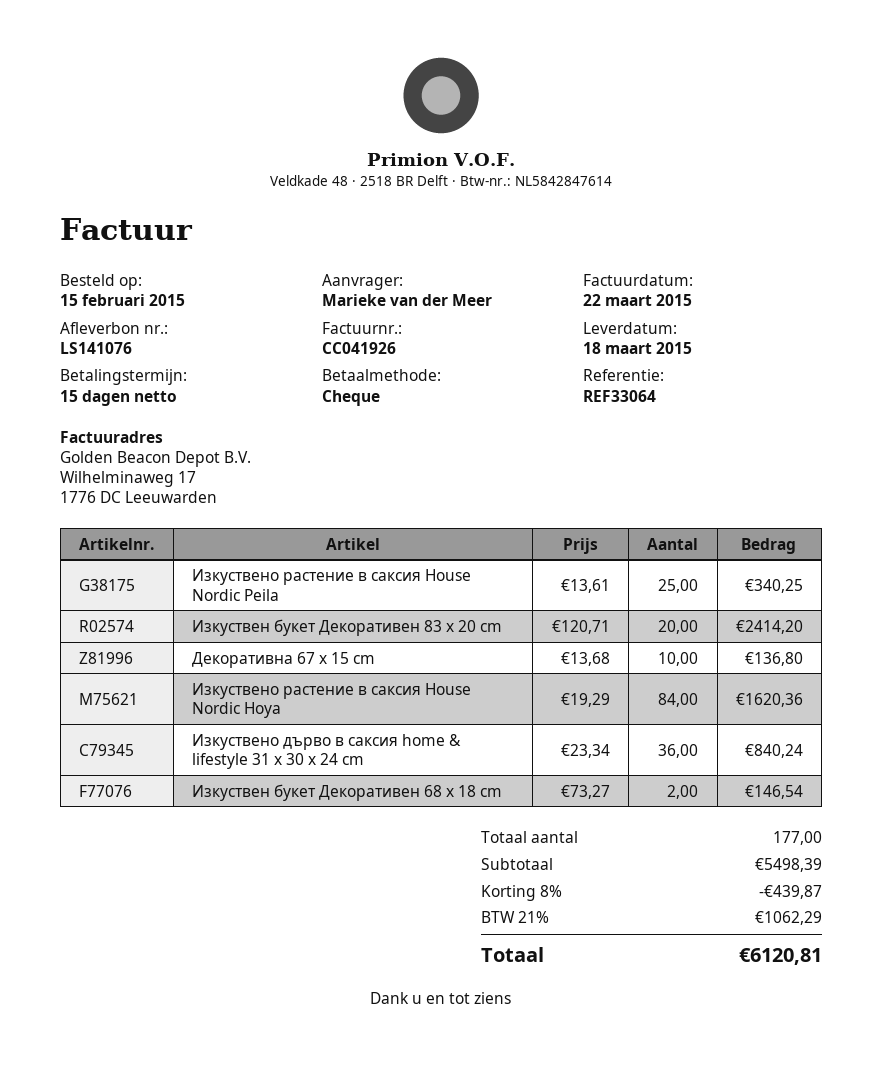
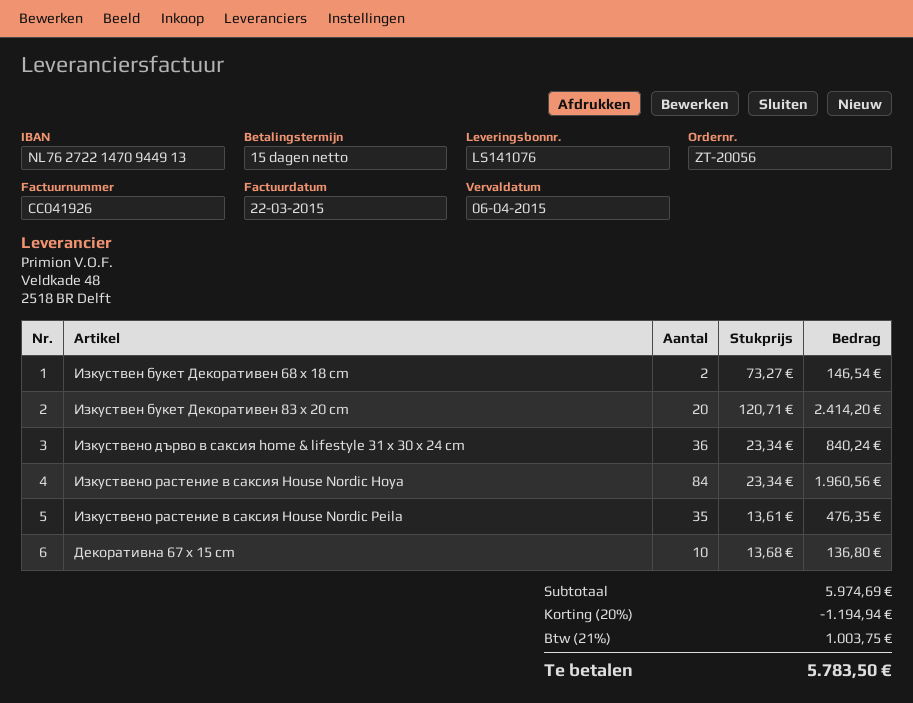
Изкуствено растение в саксия House Nordic Peila: 25 x 13.61 = 340.25 -> 35 x 13.61 = 476.35
Изкуствено растение в саксия House Nordic Hoya: 84 x 19.29 = 1620.36 -> 84 x 23.34 = 1960.56
subtotal: 5498.39 -> 5974.69
discount: 8% = 439.87 -> 20% = 1194.94
tax: 21% = 1062.29 -> 21% = 1003.75
total: 6120.81 -> 5783.50

